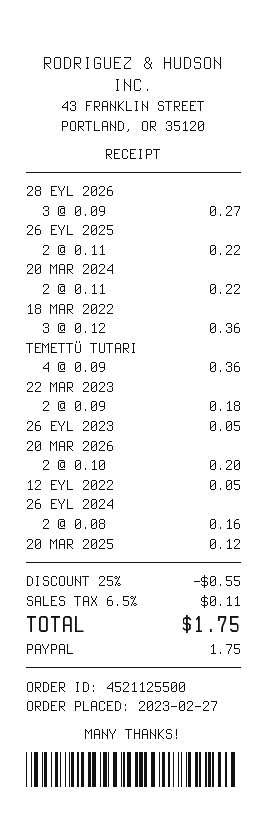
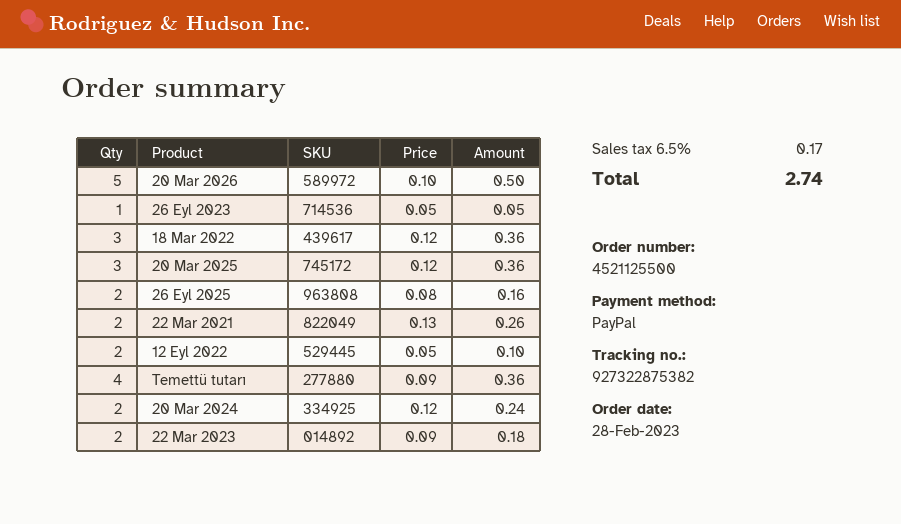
order date: 2023-02-27 -> 2023-02-28
28 EYL 2026: 3 x 0.09 = 0.27 -> none
26 EYL 2025: 2 x 0.11 = 0.22 -> 2 x 0.08 = 0.16
20 MAR 2024: 2 x 0.11 = 0.22 -> 2 x 0.12 = 0.24
20 MAR 2026: 2 x 0.10 = 0.20 -> 5 x 0.10 = 0.50
12 EYL 2022: 1 x 0.05 = 0.05 -> 2 x 0.05 = 0.10
26 EYL 2024: 2 x 0.08 = 0.16 -> none
20 MAR 2025: 1 x 0.12 = 0.12 -> 3 x 0.12 = 0.36
22 Mar 2021: none -> 2 x 0.13 = 0.26
discount: 25% = 0.55 -> none
tax: 6.5% = 0.11 -> 6.5% = 0.17
total: 1.75 -> 2.74

